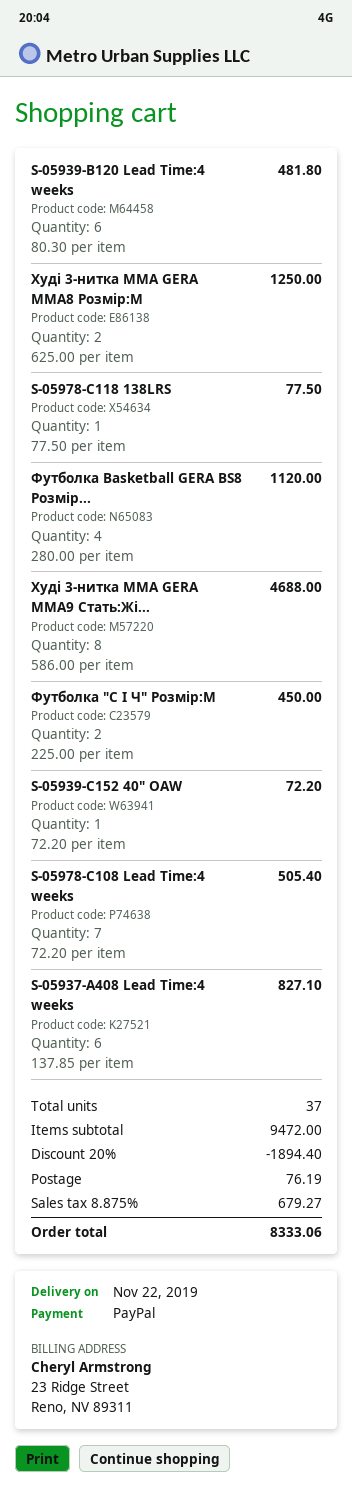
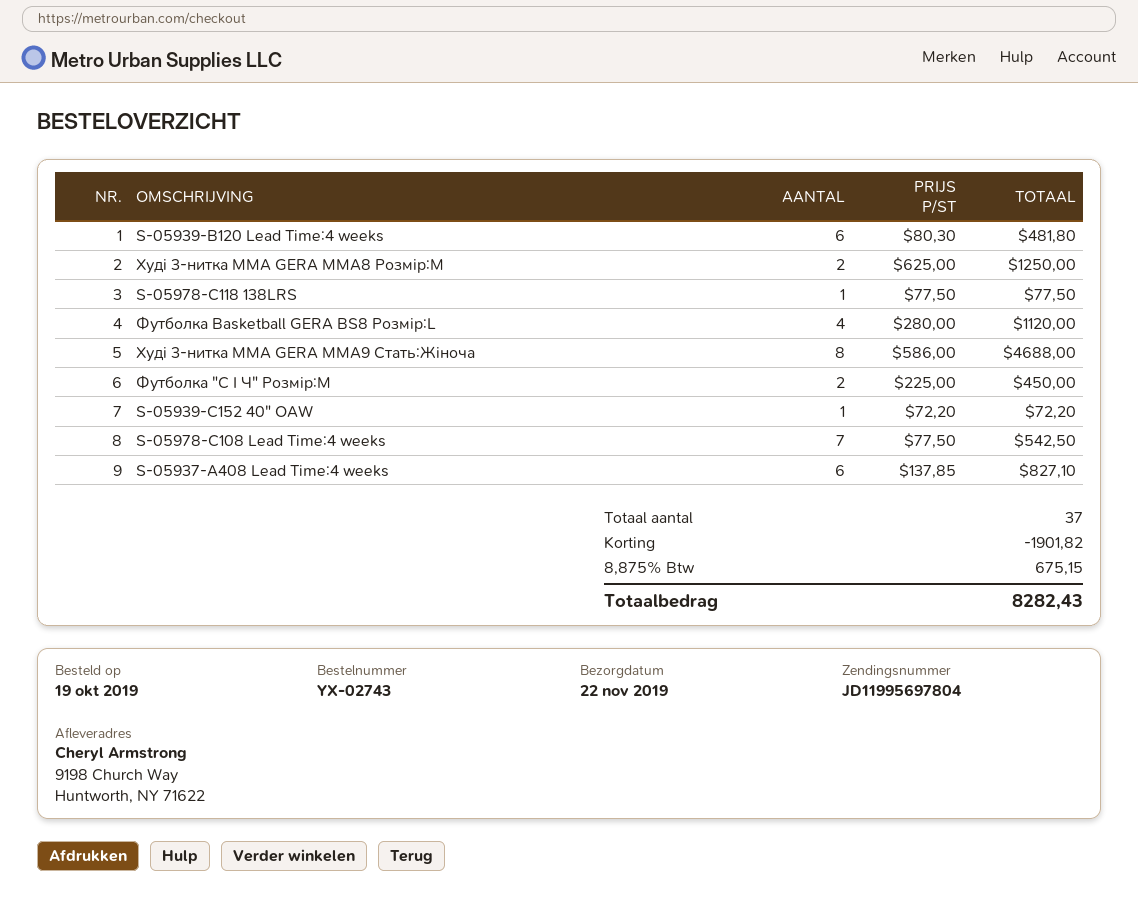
S-05978-C108 Lead Time:4 weeks: 7 x 72.20 = 505.40 -> 7 x 77.50 = 542.50
discount: 1894.40 -> 1901.82
shipping: 76.19 -> none
tax: 8.875% = 679.27 -> 8.875% = 675.15
total: 8333.06 -> 8282.43

